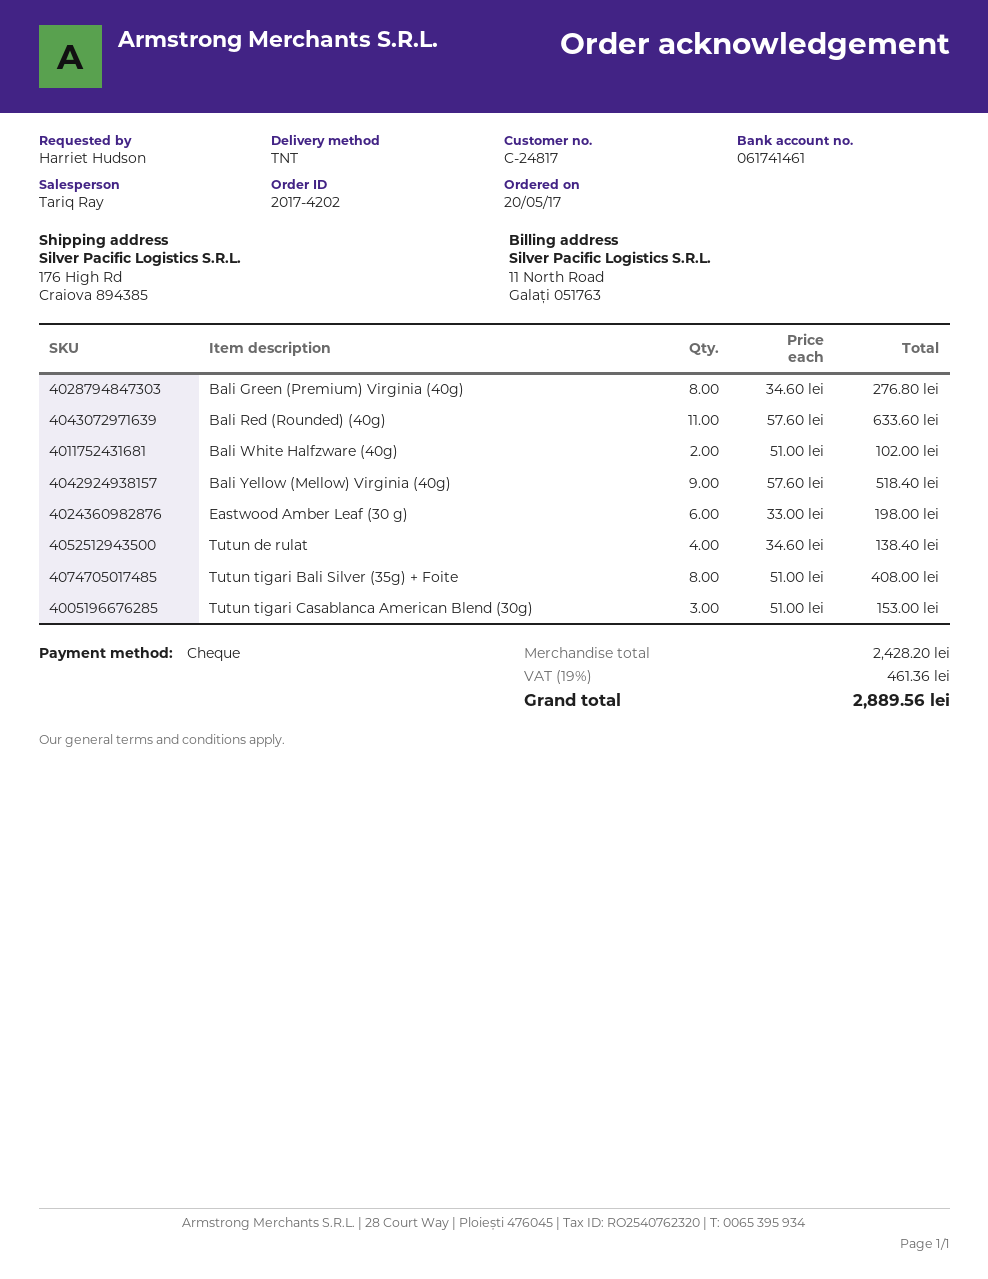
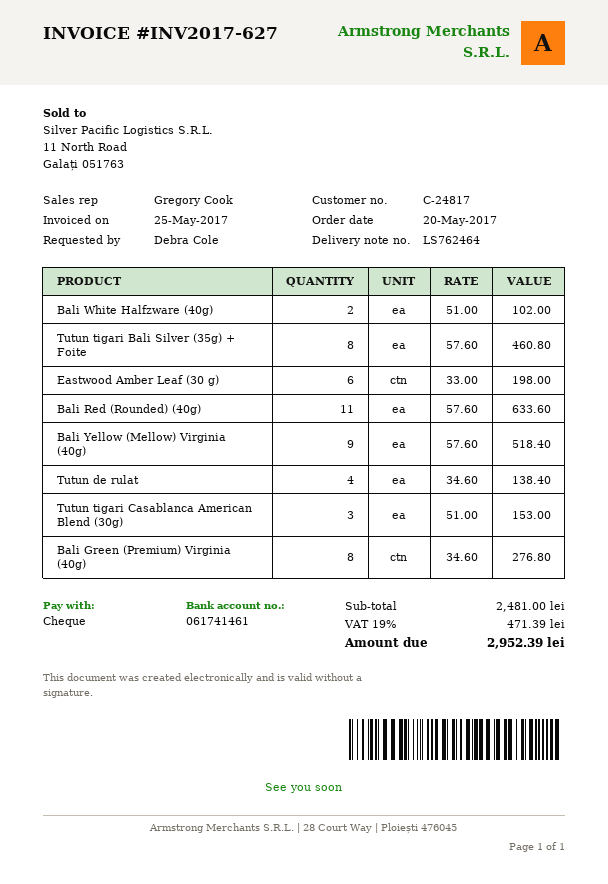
ordered by: Harriet Hudson -> Debra Cole
sales rep: Tariq Ray -> Gregory Cook
Tutun tigari Bali Silver (35g) + Foite: 8 x 51.00 = 408.00 -> 8 x 57.60 = 460.80
subtotal: 2428.20 -> 2481.00
tax: 19% = 461.36 -> 19% = 471.39
total: 2889.56 -> 2952.39

